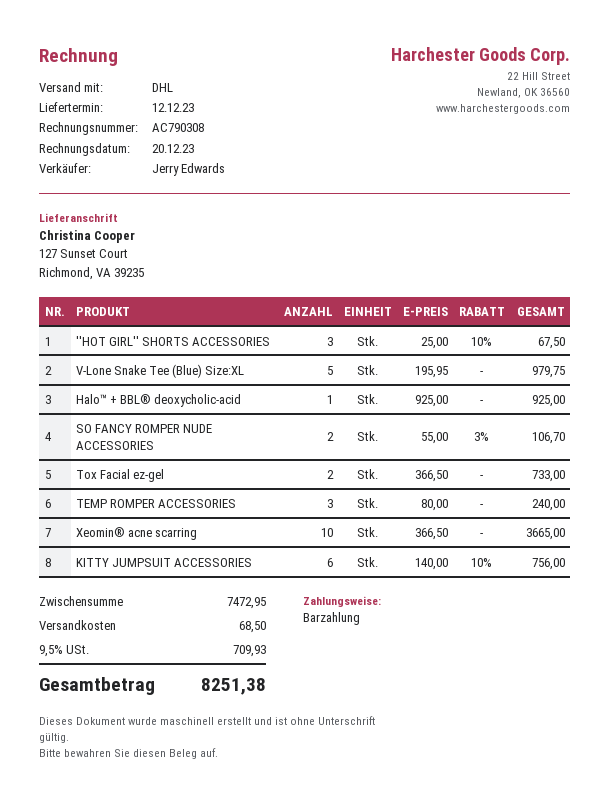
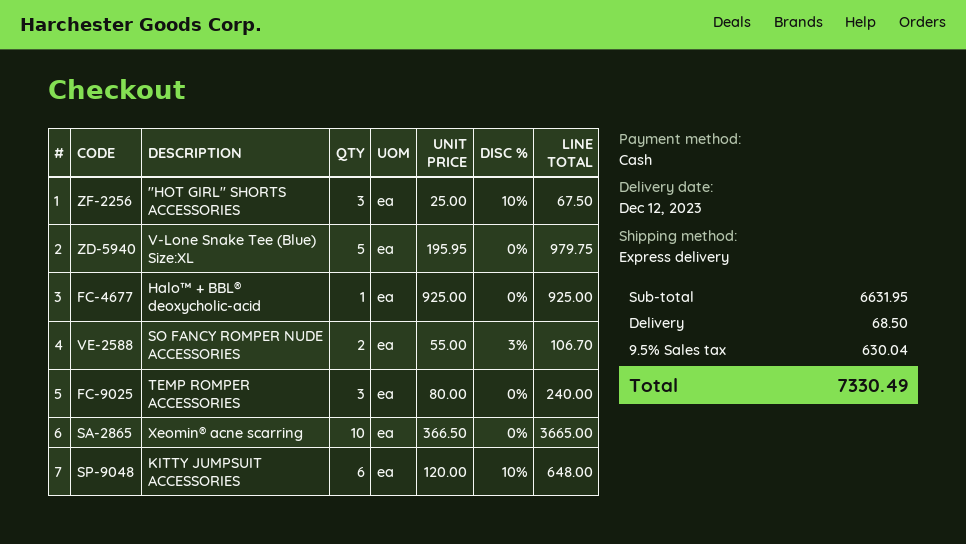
shipping method: DHL -> express
Tox Facial ez-gel: 2 x 366.50 = 733.00 -> none
KITTY JUMPSUIT ACCESSORIES: 6 x 140.00 - 10% = 756.00 -> 6 x 120.00 - 10% = 648.00
subtotal: 7472.95 -> 6631.95
tax: 9.5% = 709.93 -> 9.5% = 630.04
total: 8251.38 -> 7330.49

